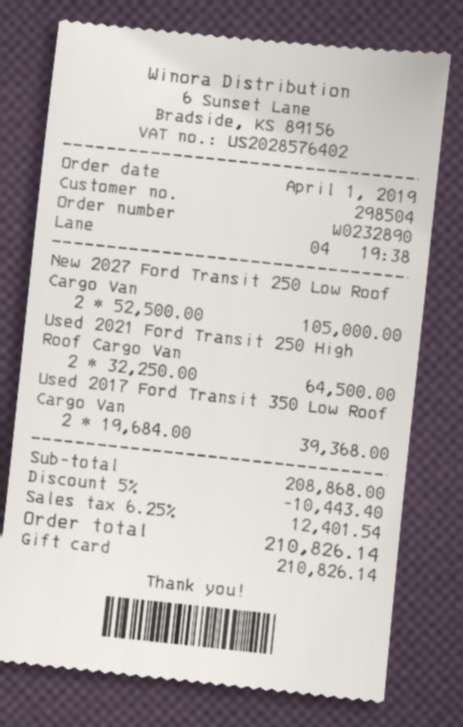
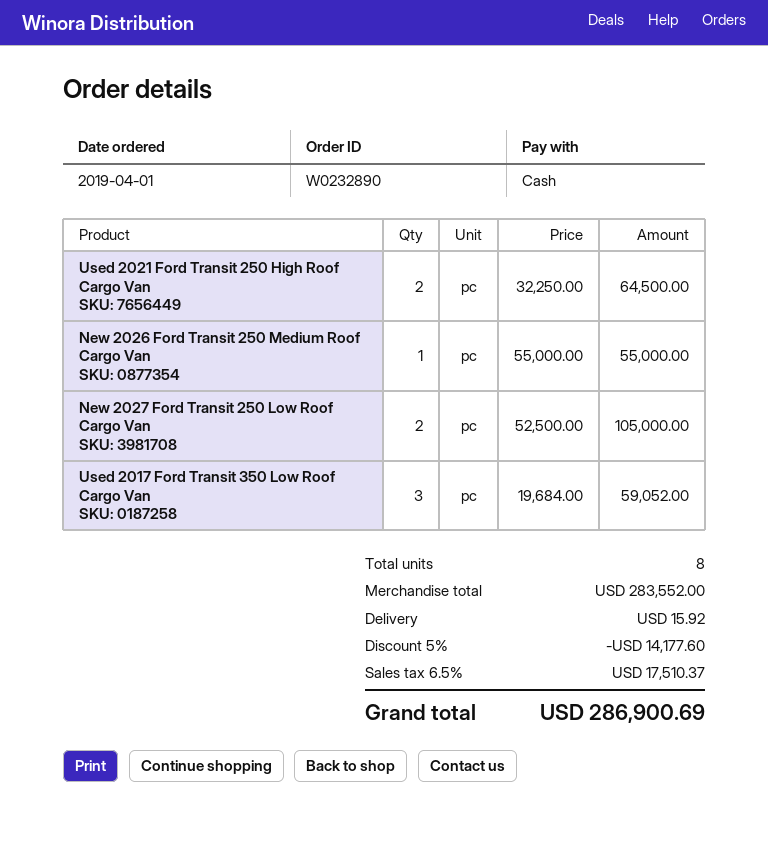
payment method: gift card -> cash
Used 2017 Ford Transit 350 Low Roof Cargo Van: 2 x 19684.00 = 39368.00 -> 3 x 19684.00 = 59052.00
New 2026 Ford Transit 250 Medium Roof Cargo Van: none -> 1 x 55000.00 = 55000.00
subtotal: 208868.00 -> 283552.00
discount: 5% = 10443.40 -> 5% = 14177.60
shipping: none -> 15.92
tax: 6.25% = 12401.54 -> 6.5% = 17510.37
total: 210826.14 -> 286900.69

